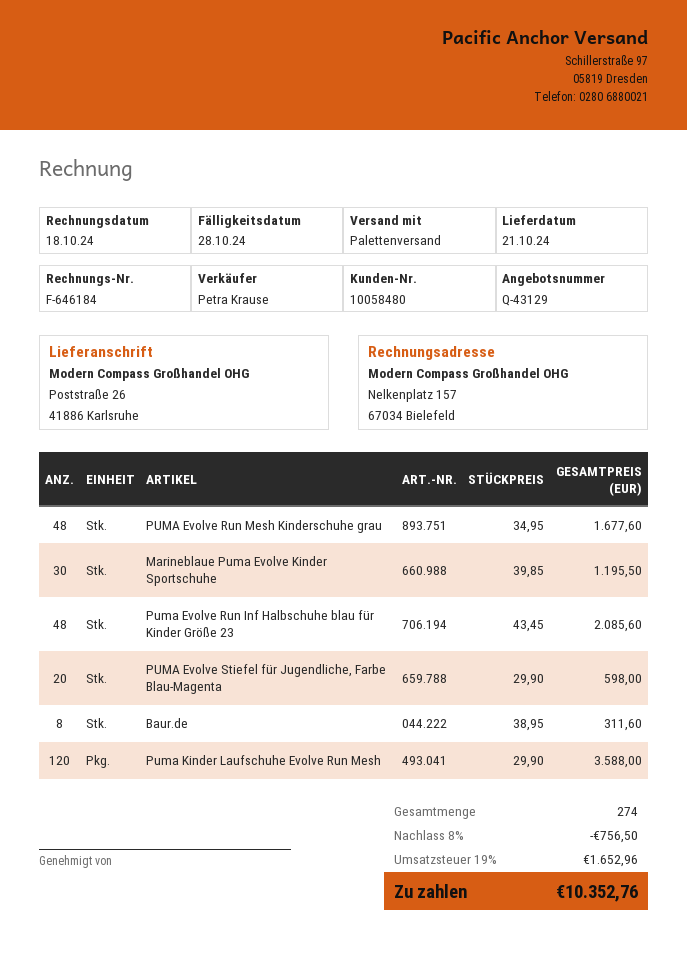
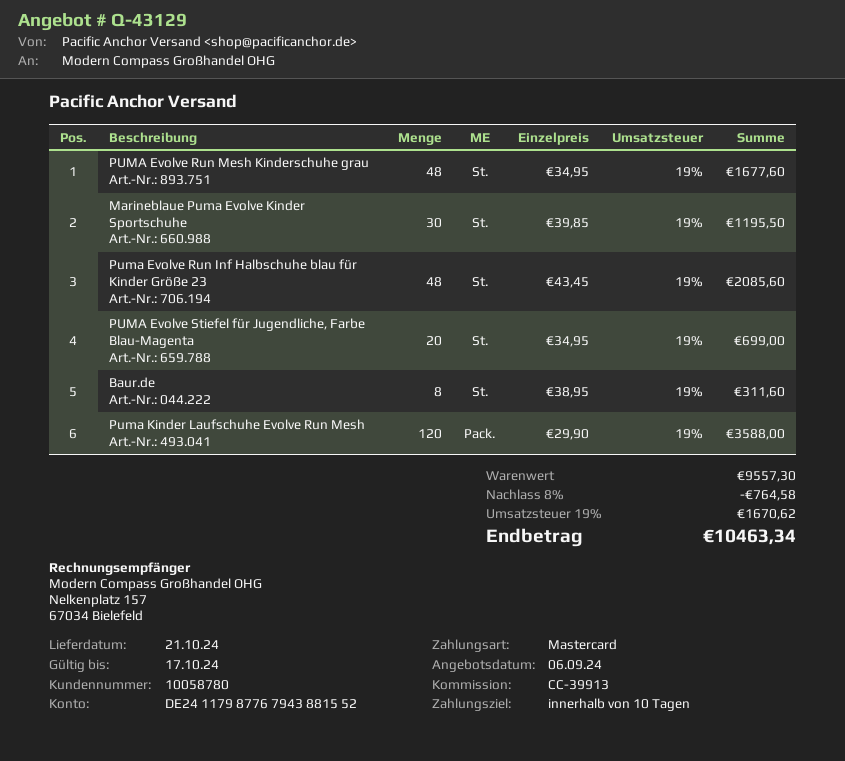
customer number: 10058480 -> 10058780
PUMA Evolve Stiefel für Jugendliche, Farbe Blau-Magenta: 20 x 29.90 = 598.00 -> 20 x 34.95 = 699.00
discount: 8% = 756.50 -> 8% = 764.58
tax: 19% = 1652.96 -> 19% = 1670.62
total: 10352.76 -> 10463.34

